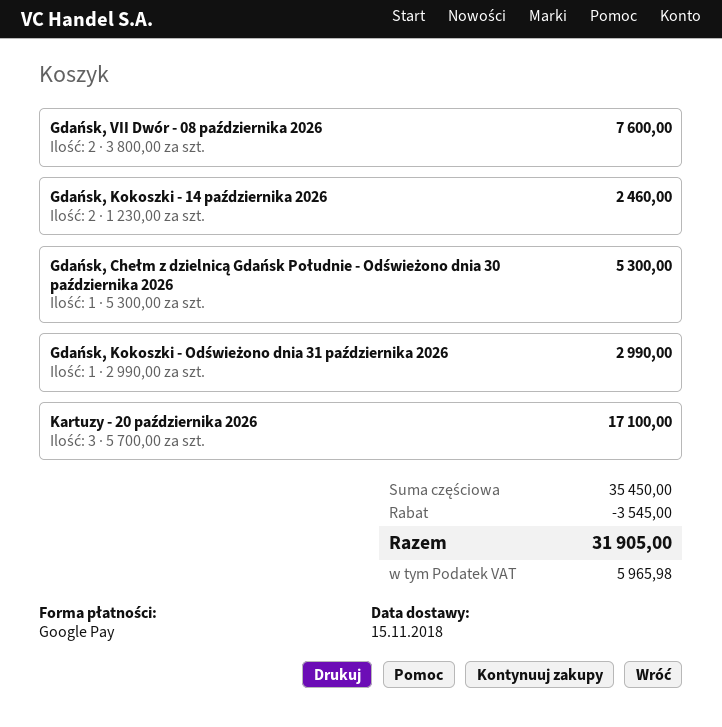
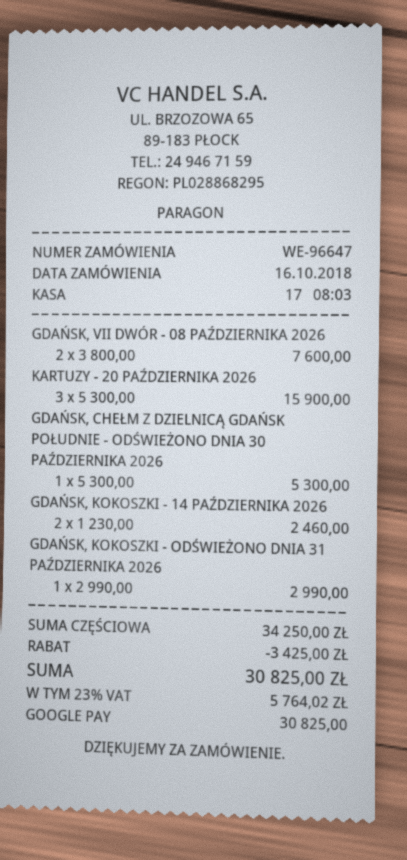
Kartuzy - 20 października 2026: 3 x 5700.00 = 17100.00 -> 3 x 5300.00 = 15900.00
subtotal: 35450.00 -> 34250.00
discount: 3545.00 -> 3425.00
tax: 5965.98 -> 5764.02
total: 31905.00 -> 30825.00

